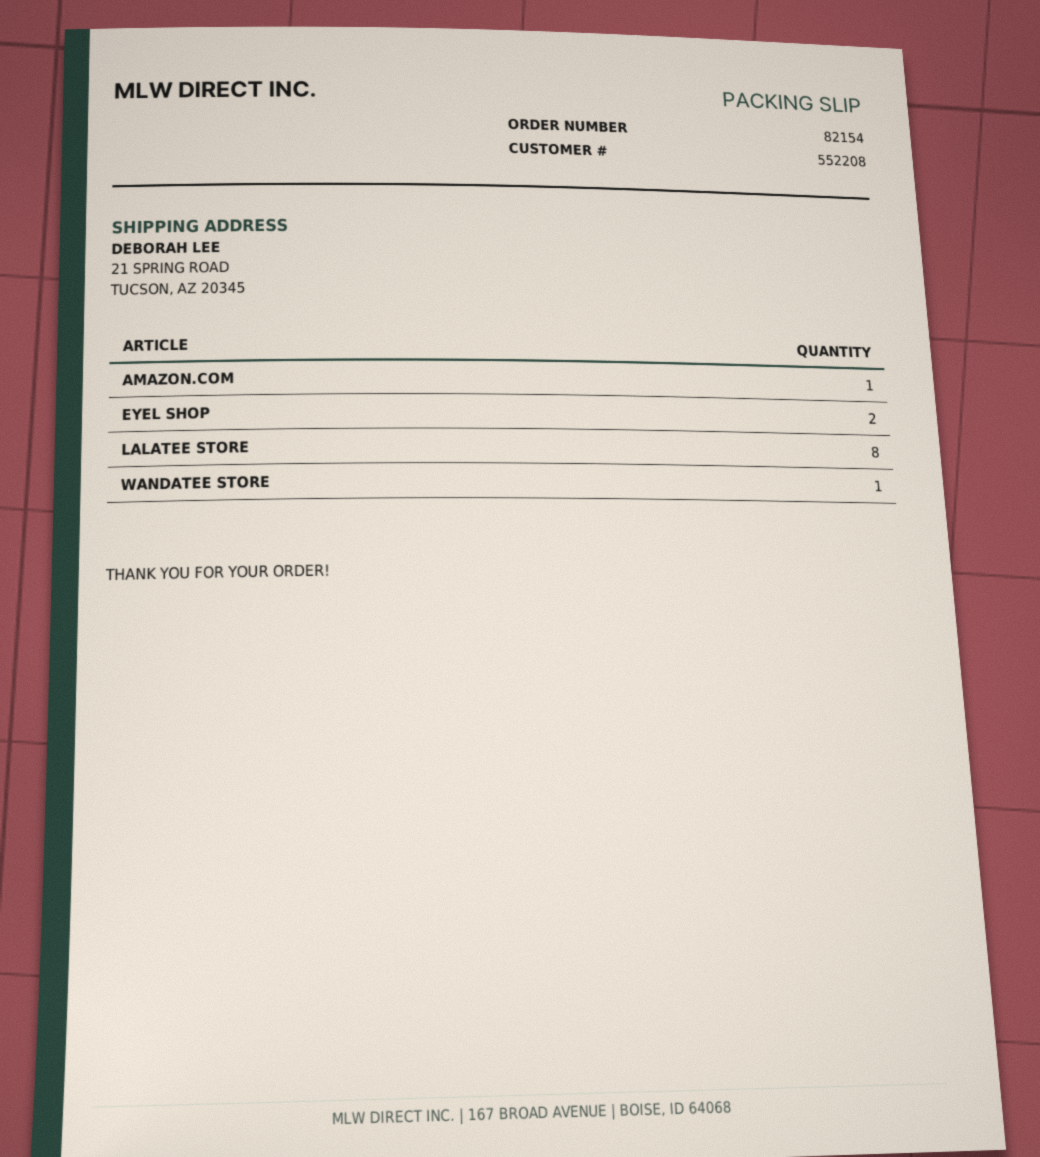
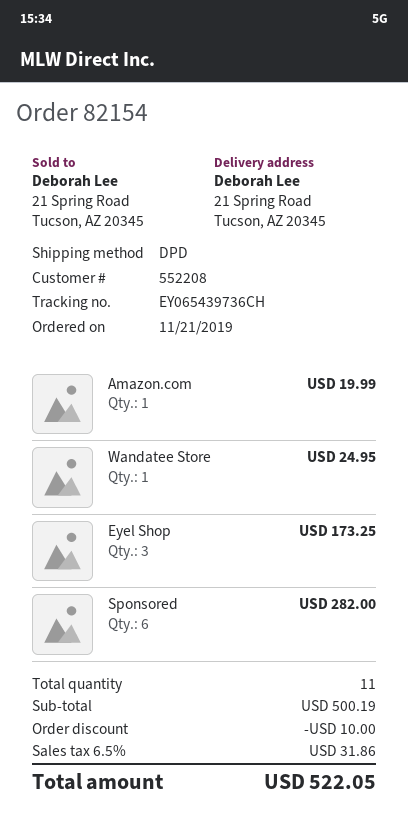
EYEL SHOP: 2 -> 3
LALATEE STORE: 8 -> none
Sponsored: none -> 6

